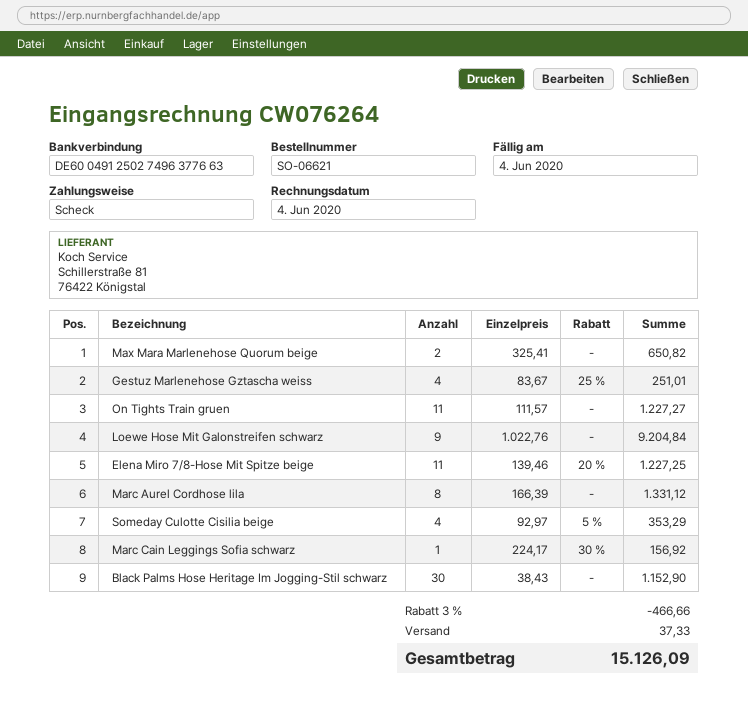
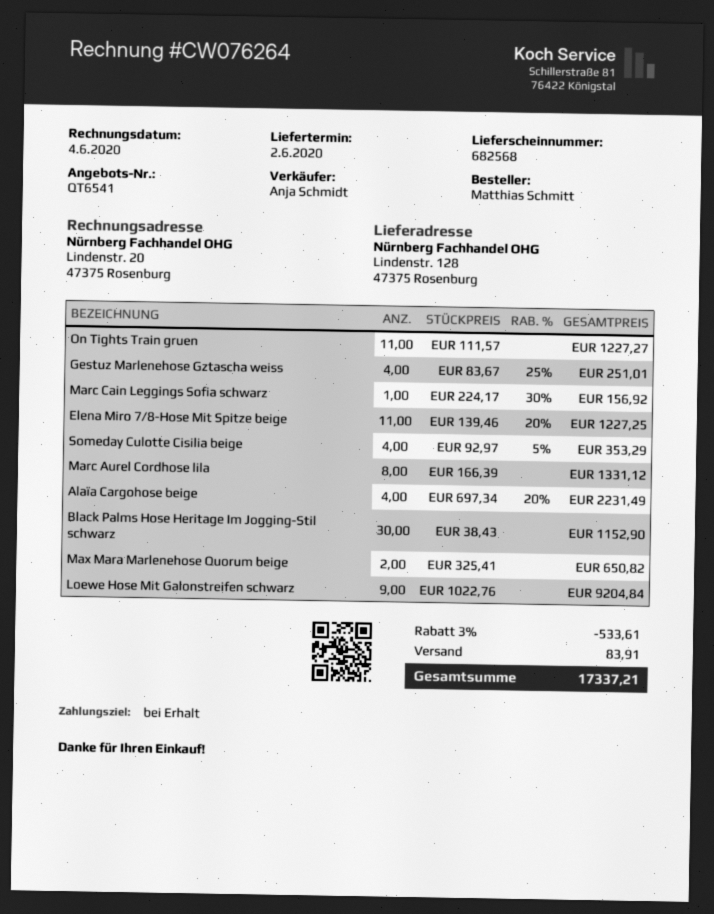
Alaïa Cargohose beige: none -> 4 x 697.34 - 20% = 2231.49
discount: 3% = 466.66 -> 3% = 533.61
shipping: 37.33 -> 83.91
total: 15126.09 -> 17337.21

